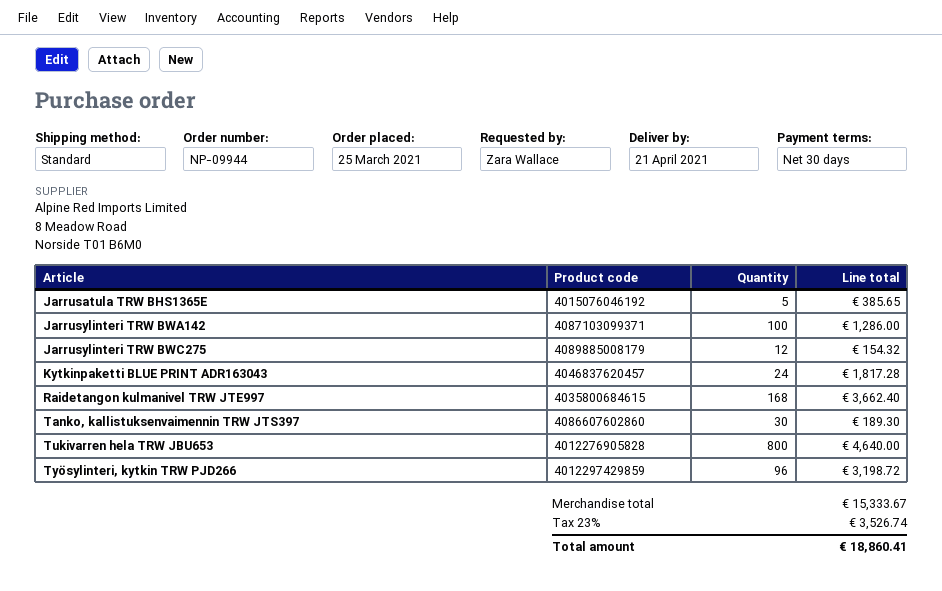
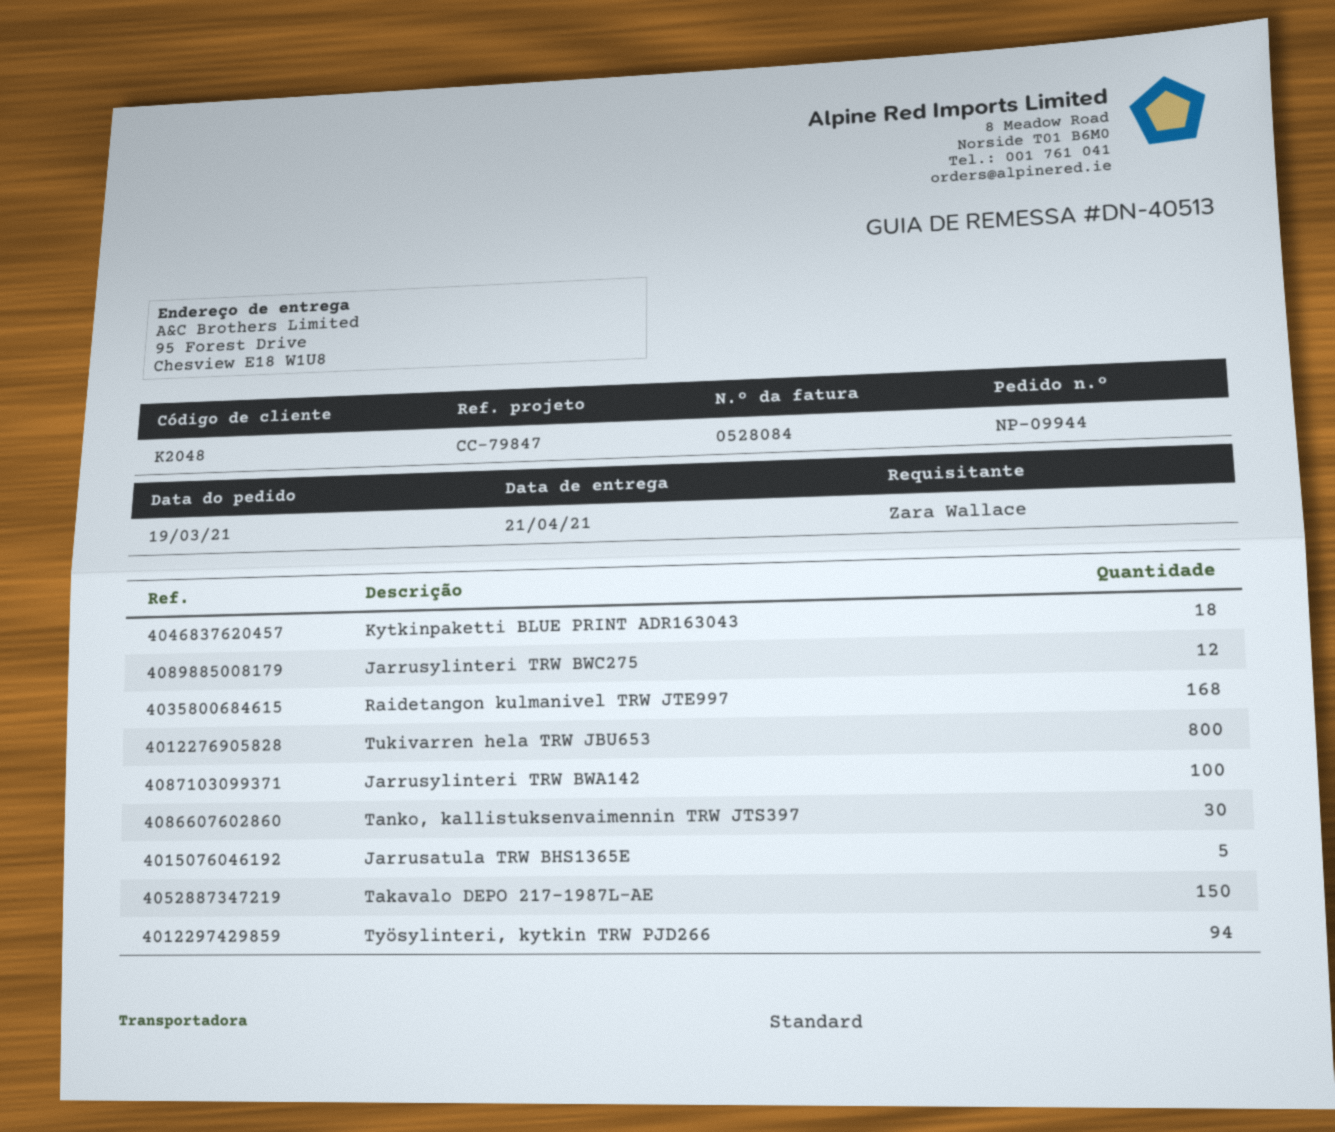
order date: 2021-03-25 -> 2021-03-19
Kytkinpaketti BLUE PRINT ADR163043: 24 -> 18
Työsylinteri, kytkin TRW PJD266: 96 -> 94
Takavalo DEPO 217-1987L-AE: none -> 150

